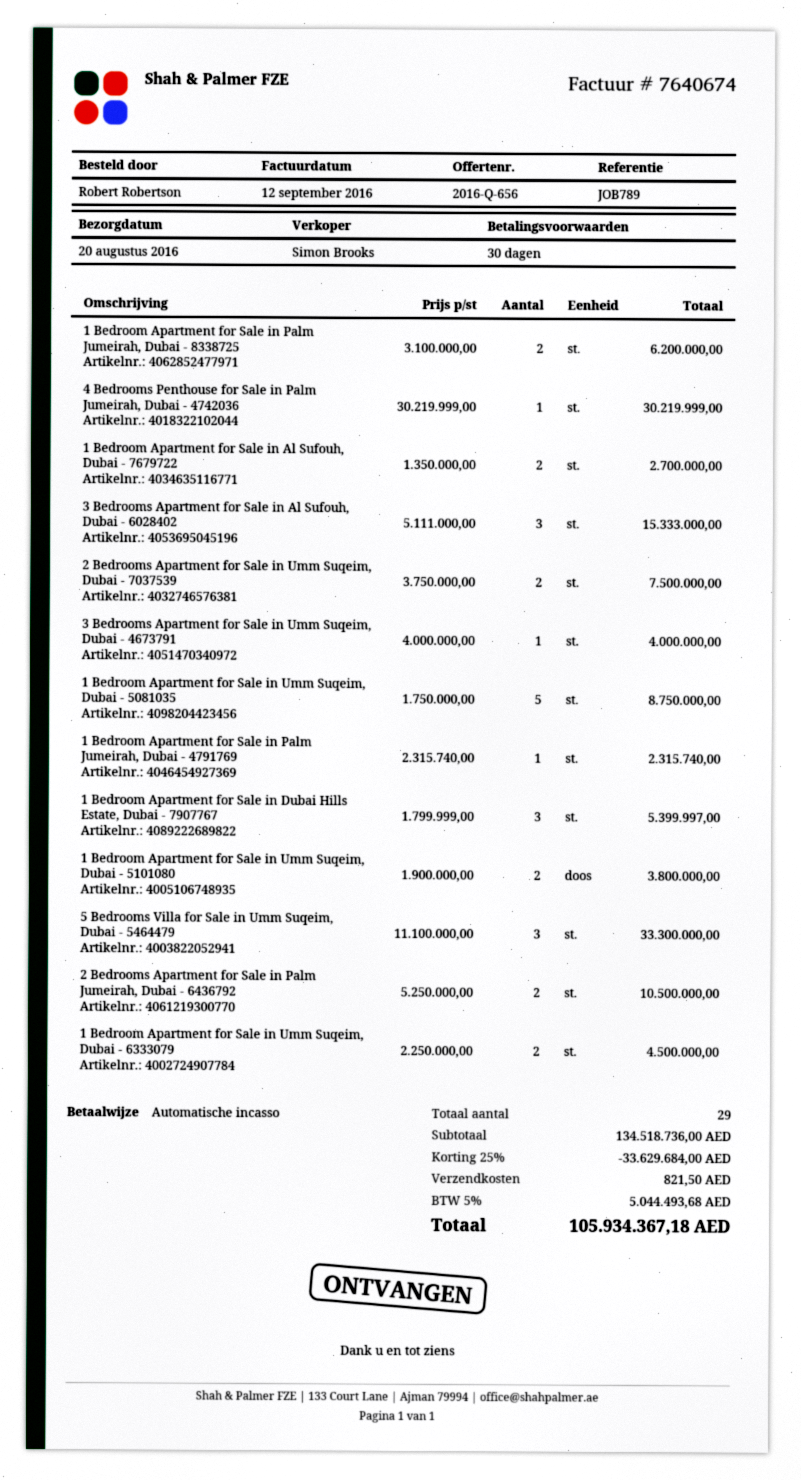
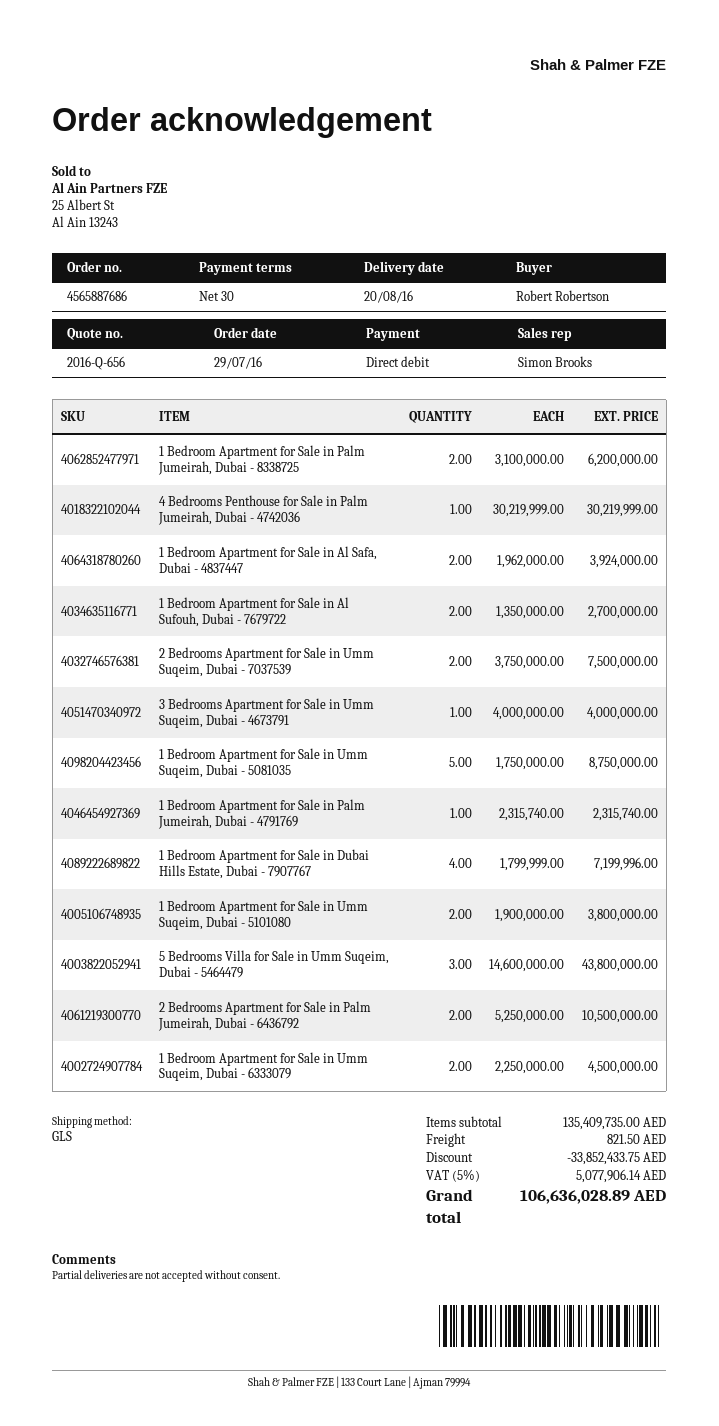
3 Bedrooms Apartment for Sale in Al Sufouh, Dubai - 6028402: 3 x 5111000.00 = 15333000.00 -> none
1 Bedroom Apartment for Sale in Dubai Hills Estate, Dubai - 7907767: 3 x 1799999.00 = 5399997.00 -> 4 x 1799999.00 = 7199996.00
5 Bedrooms Villa for Sale in Umm Suqeim, Dubai - 5464479: 3 x 11100000.00 = 33300000.00 -> 3 x 14600000.00 = 43800000.00
1 Bedroom Apartment for Sale in Al Safa, Dubai - 4837447: none -> 2 x 1962000.00 = 3924000.00
subtotal: 134518736.00 -> 135409735.00
discount: 33629684.00 -> 33852433.75
tax: 5% = 5044493.68 -> 5% = 5077906.14
total: 105934367.18 -> 106636028.89

